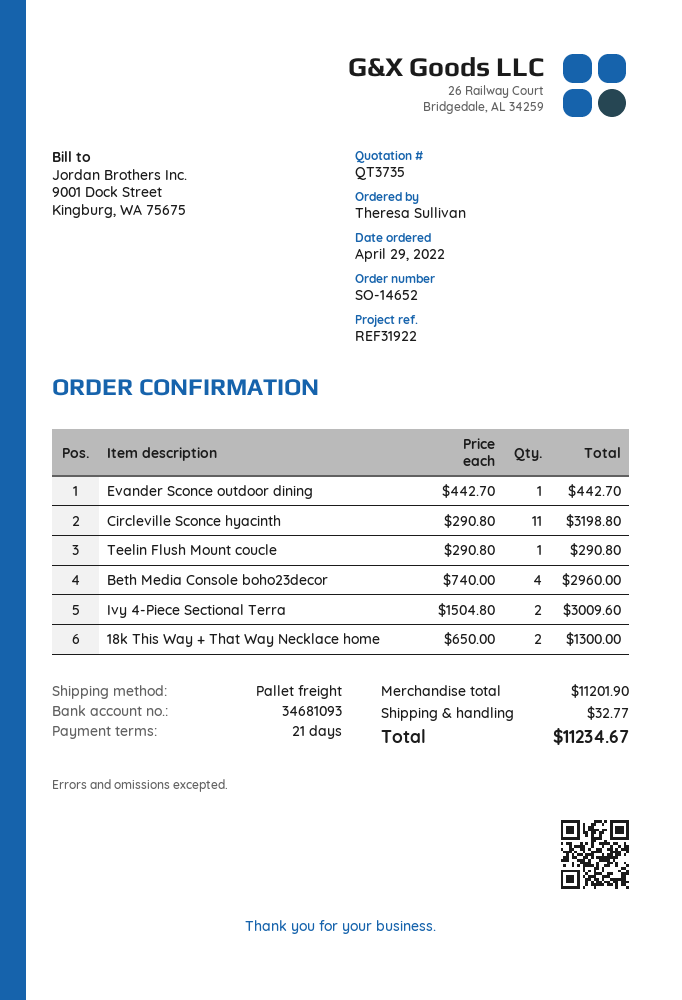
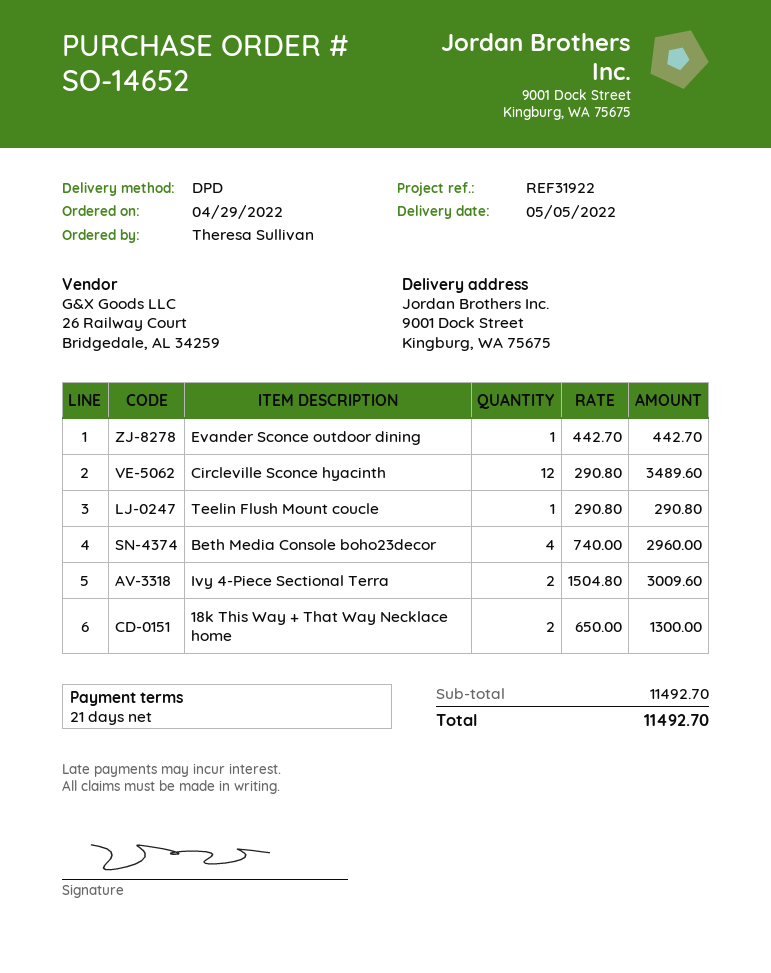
shipping method: pallet freight -> DPD
Circleville Sconce hyacinth: 11 x 290.80 = 3198.80 -> 12 x 290.80 = 3489.60
subtotal: 11201.90 -> 11492.70
shipping: 32.77 -> none
total: 11234.67 -> 11492.70

